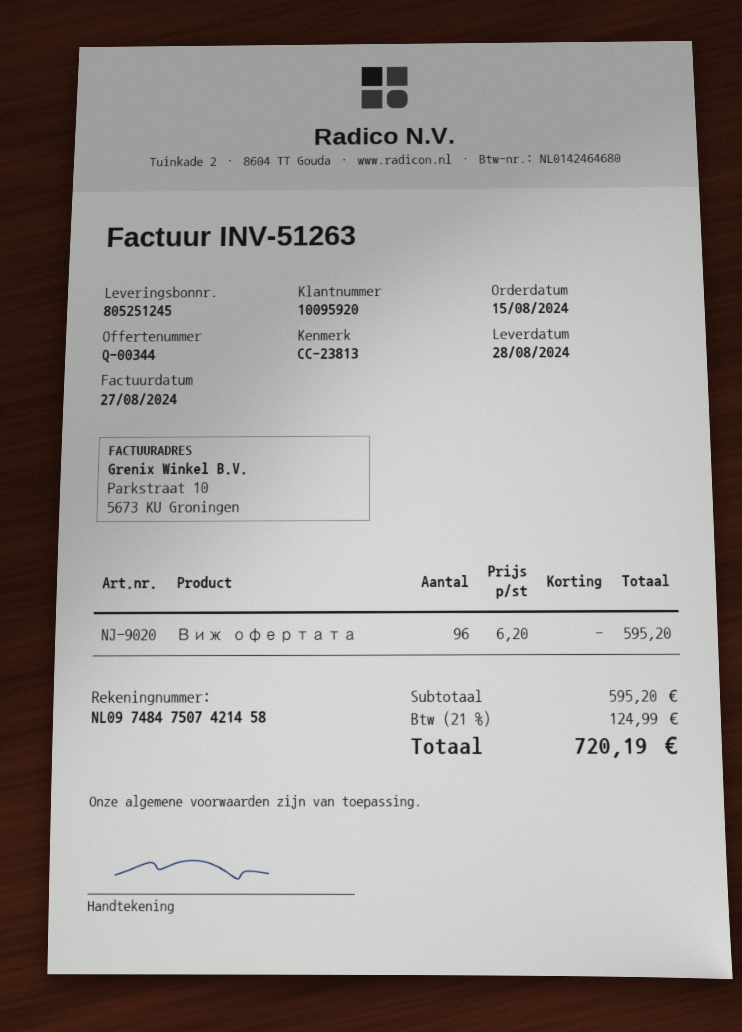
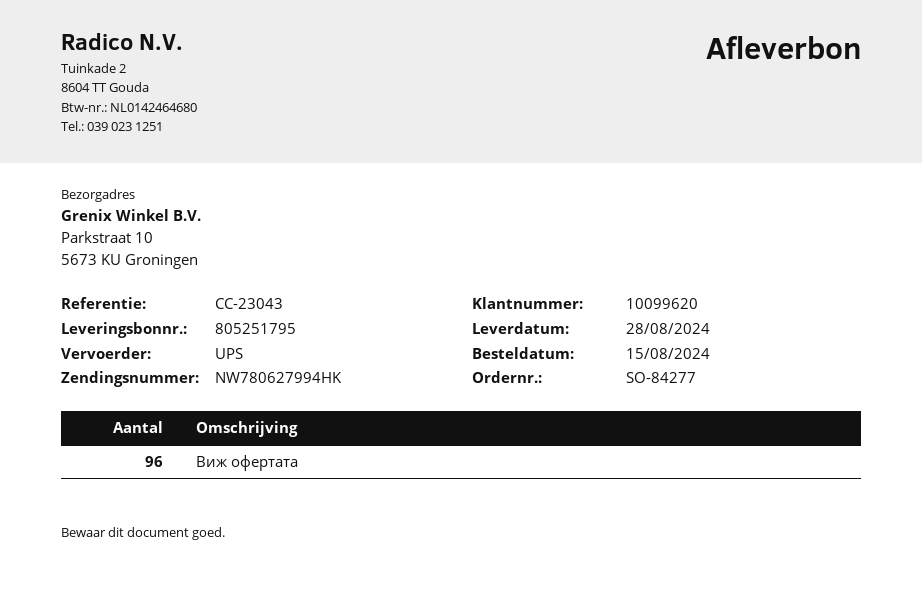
delivery note number: 805251245 -> 805251795
customer number: 10095920 -> 10099620
reference: CC-23813 -> CC-23043

